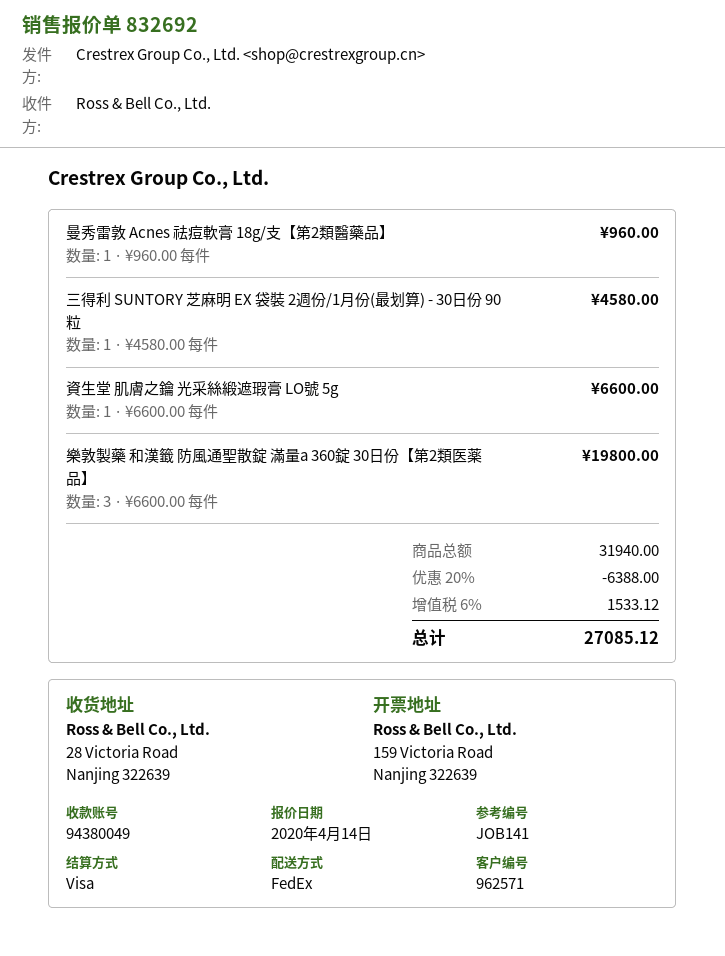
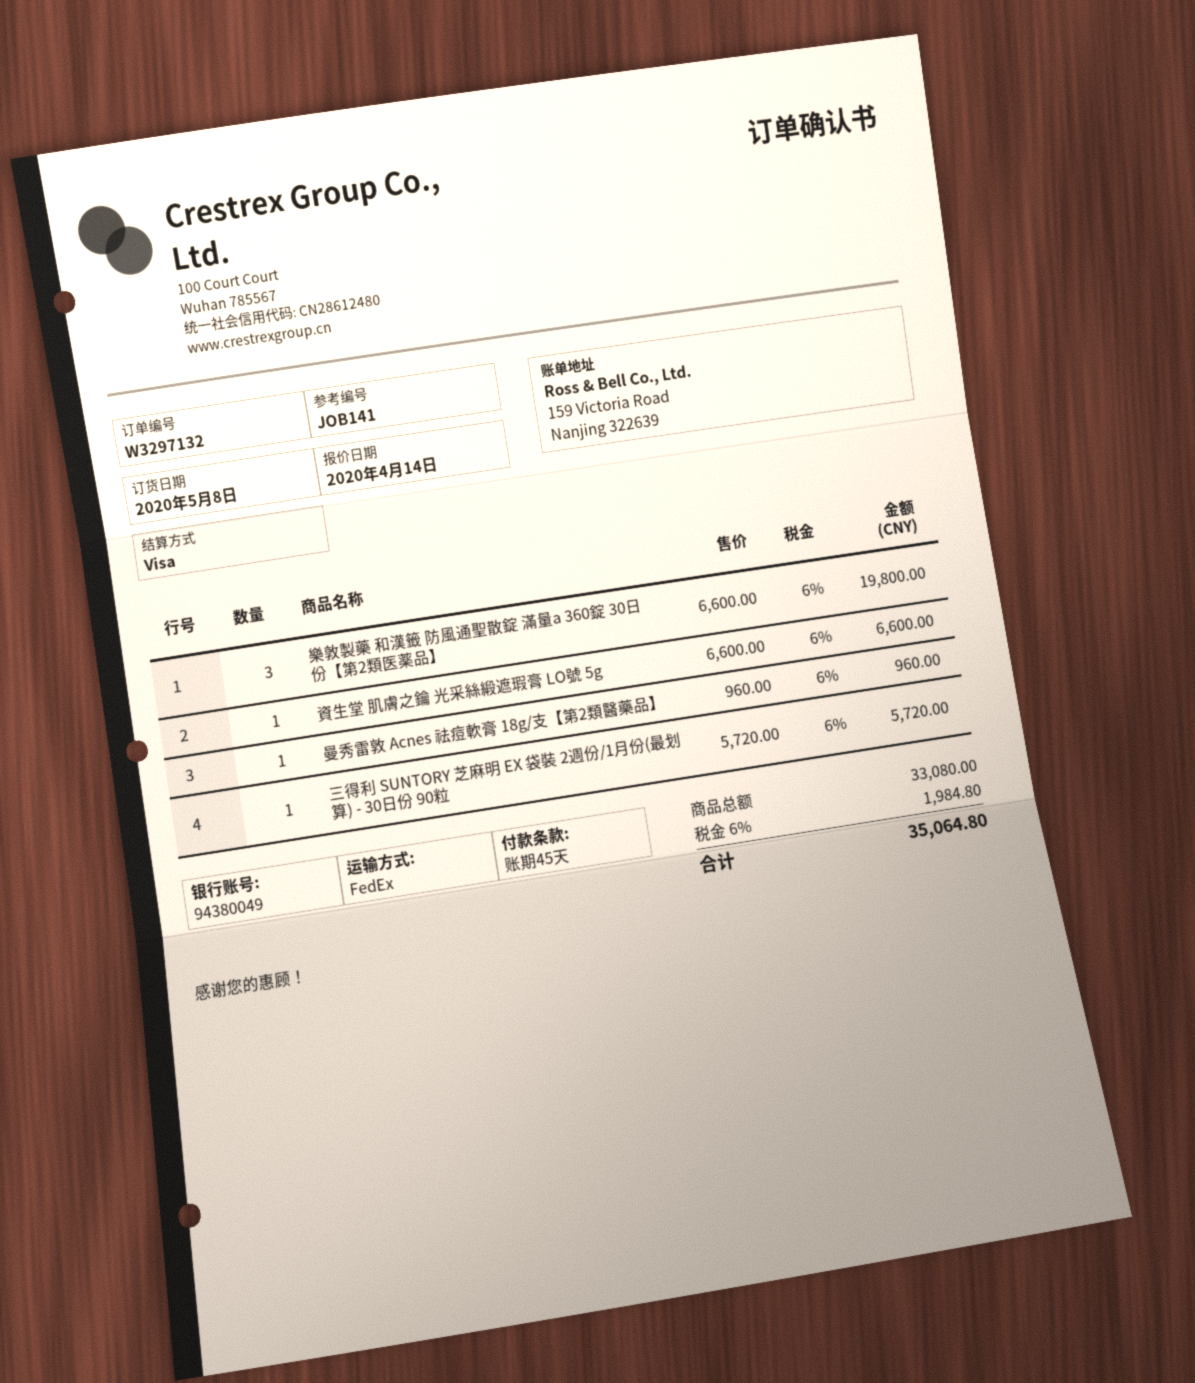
三得利 SUNTORY 芝麻明 EX 袋裝 2週份/1月份(最划算) - 30日份 90粒: 1 x 4580.00 = 4580.00 -> 1 x 5720.00 = 5720.00
subtotal: 31940.00 -> 33080.00
discount: 20% = 6388.00 -> none
tax: 6% = 1533.12 -> 6% = 1984.80
total: 27085.12 -> 35064.80

